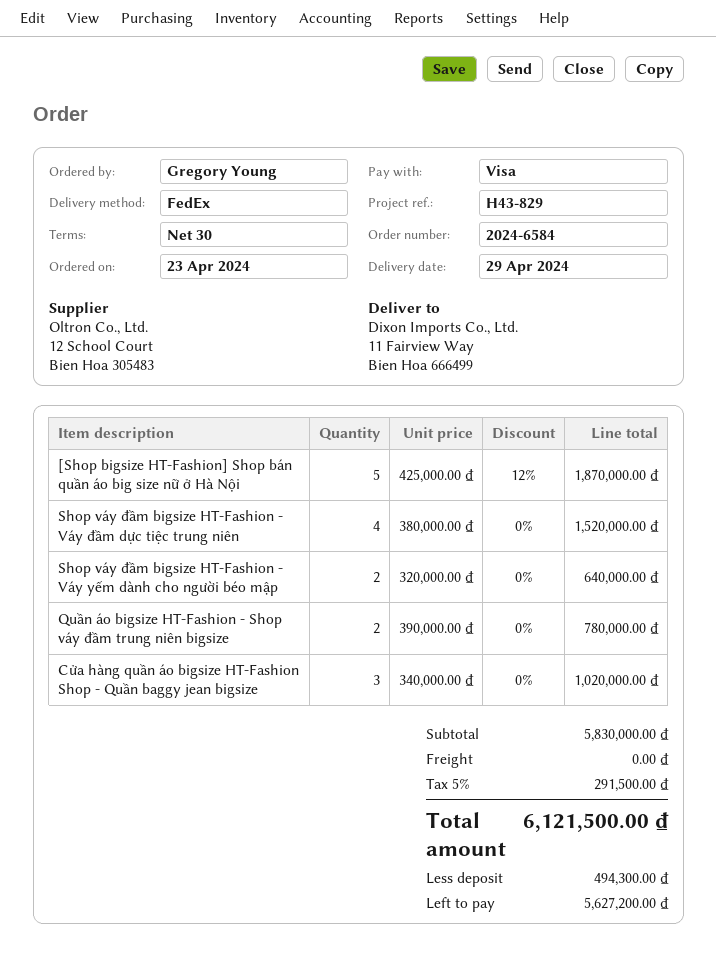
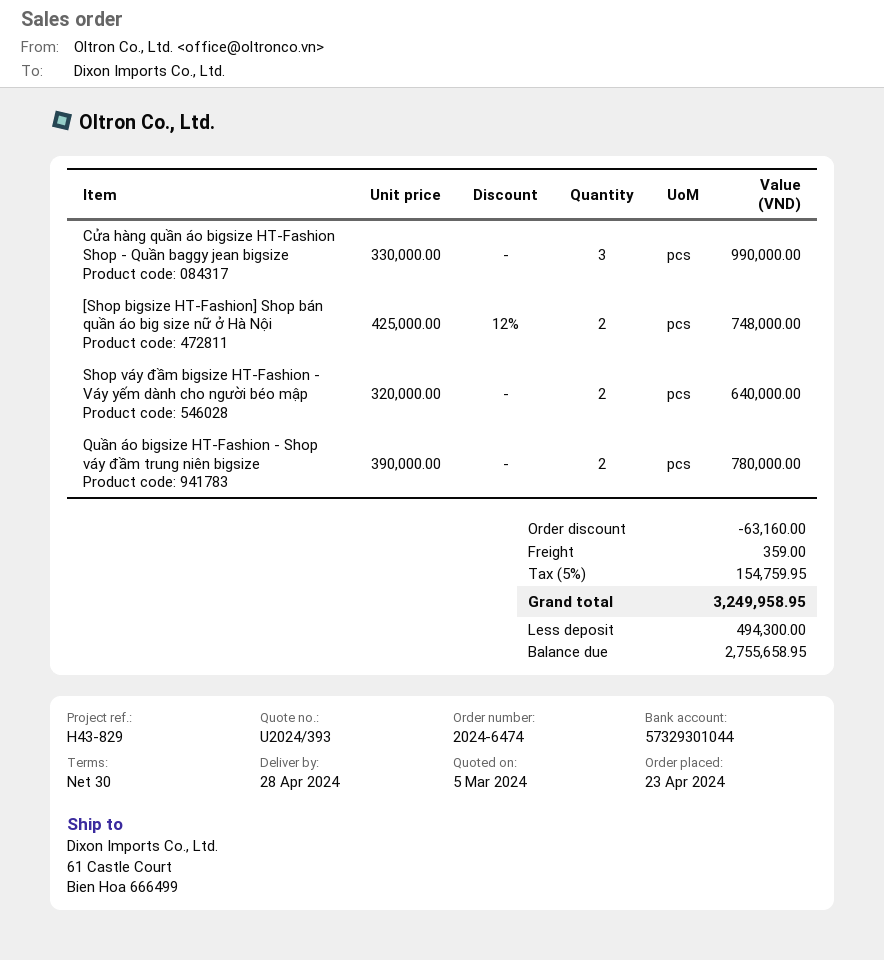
order number: 2024-6584 -> 2024-6474
delivery date: 2024-04-29 -> 2024-04-28
ship to: 11 Fairview Way, Bien Hoa 666499 -> 61 Castle Court, Bien Hoa 666499
[Shop bigsize HT-Fashion] Shop bán quần áo big size nữ ở Hà Nội: 5 x 425000.00 - 12% = 1870000.00 -> 2 x 425000.00 - 12% = 748000.00
Shop váy đầm bigsize HT-Fashion - Váy đầm dực tiệc trung niên: 4 x 380000.00 = 1520000.00 -> none
Cửa hàng quần áo bigsize HT-Fashion Shop - Quần baggy jean bigsize: 3 x 340000.00 = 1020000.00 -> 3 x 330000.00 = 990000.00
discount: none -> 63160.00
shipping: 0.00 -> 359.00
tax: 5% = 291500.00 -> 5% = 154759.95
total: 6121500.00 -> 3249958.95
balance: 5627200.00 -> 2755658.95

